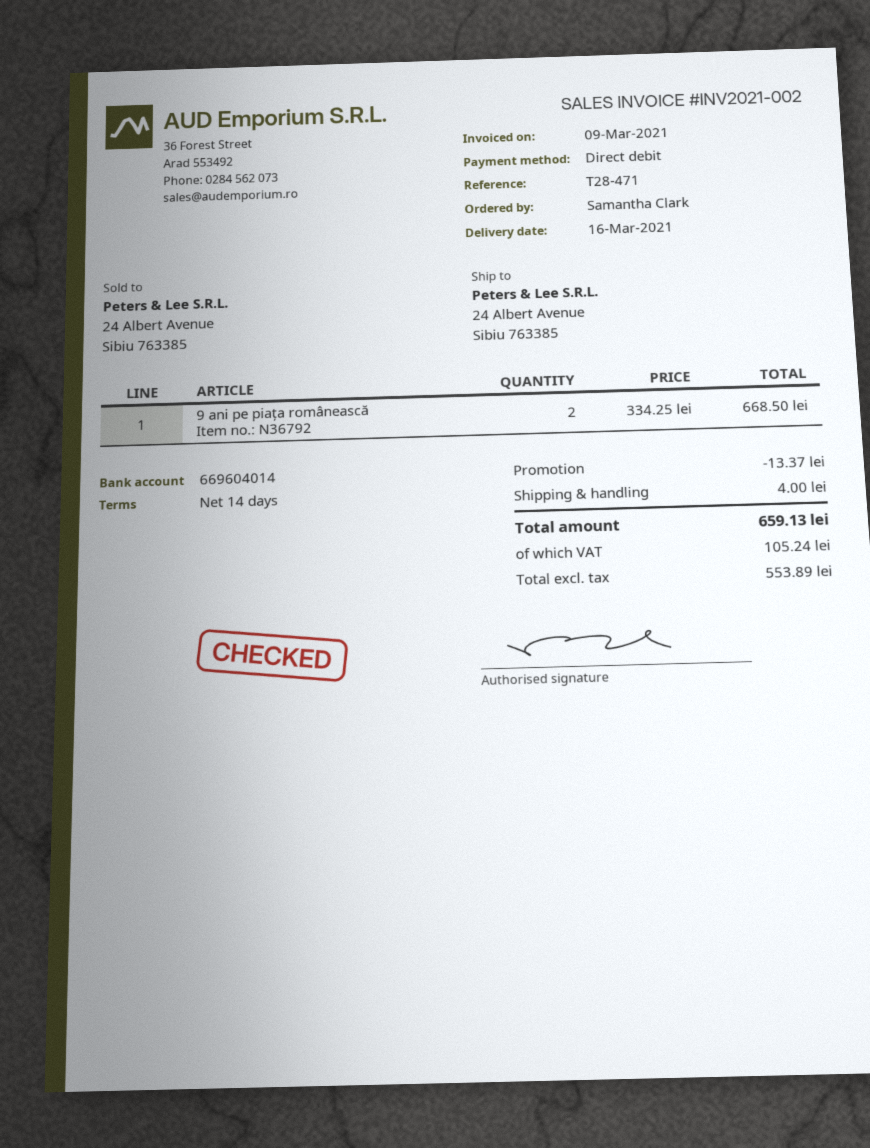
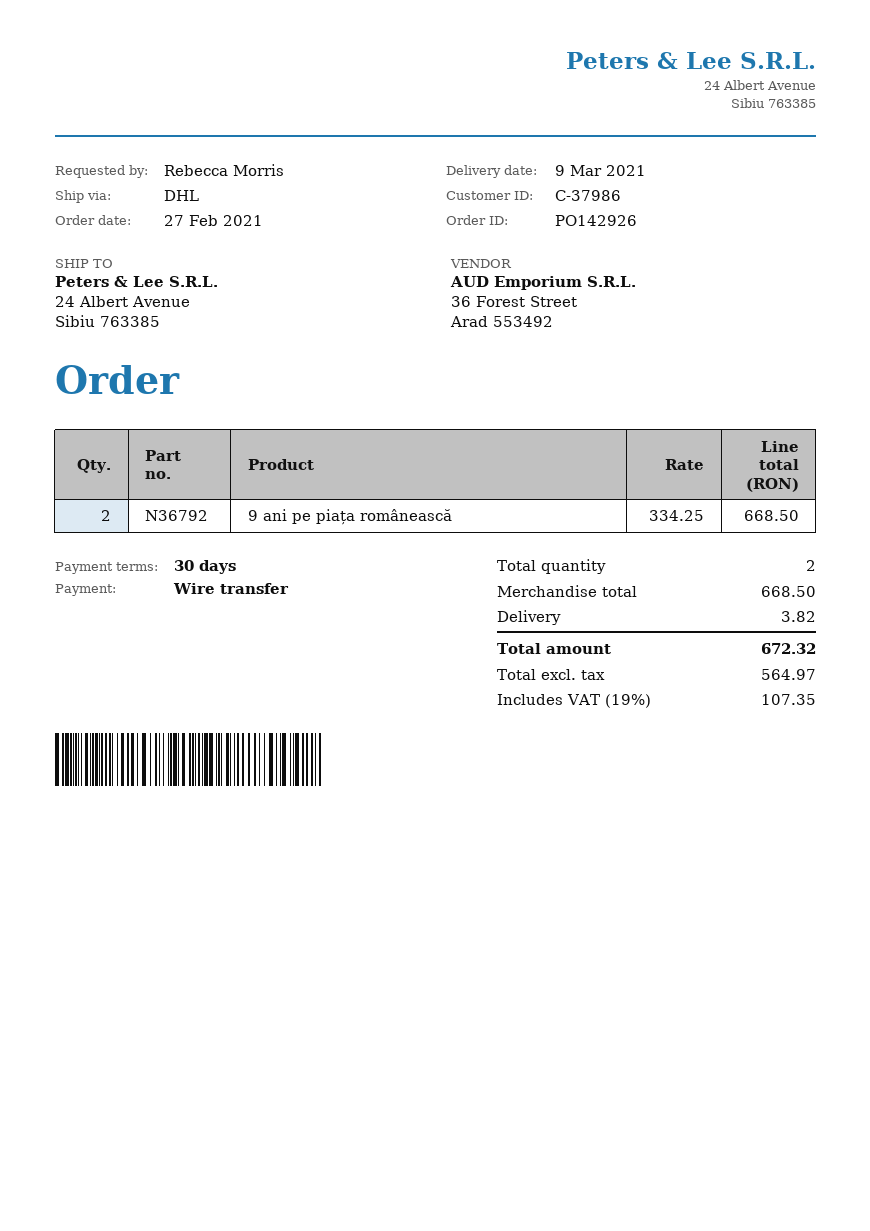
delivery date: 2021-03-16 -> 2021-03-09
payment terms: 14 days -> 30 days
ordered by: Samantha Clark -> Rebecca Morris
payment method: direct debit -> bank transfer
discount: 13.37 -> none
shipping: 4.00 -> 3.82
net: 553.89 -> 564.97
tax: 105.24 -> 107.35
total: 659.13 -> 672.32

